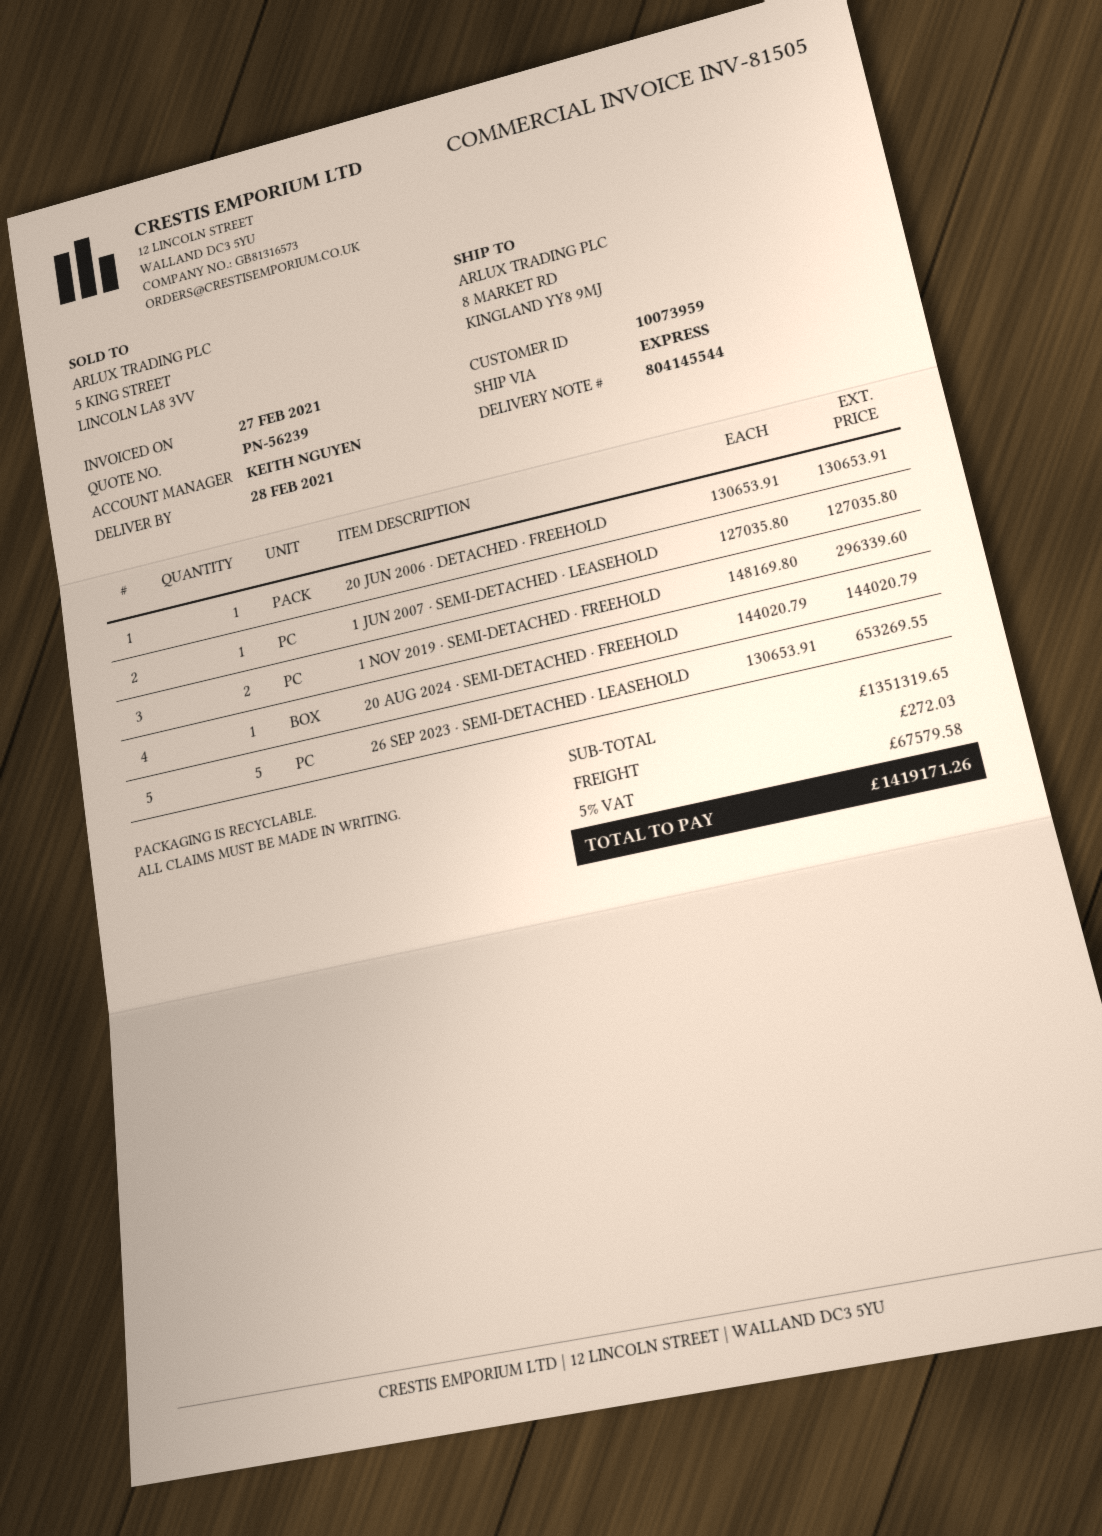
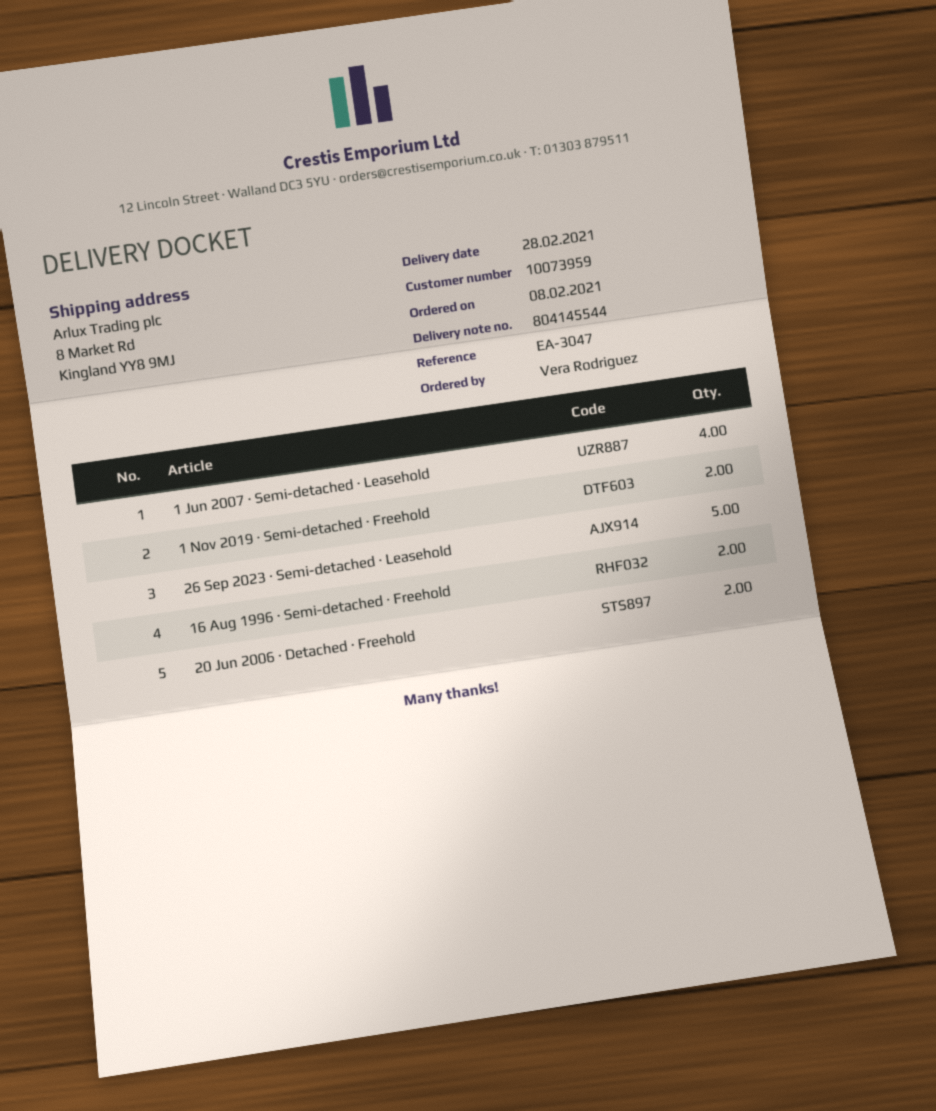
20 JUN 2006 · DETACHED · FREEHOLD: 1 -> 2
1 JUN 2007 · SEMI-DETACHED · LEASEHOLD: 1 -> 4
20 AUG 2024 · SEMI-DETACHED · FREEHOLD: 1 -> none
16 Aug 1996 · Semi-detached · Freehold: none -> 2

